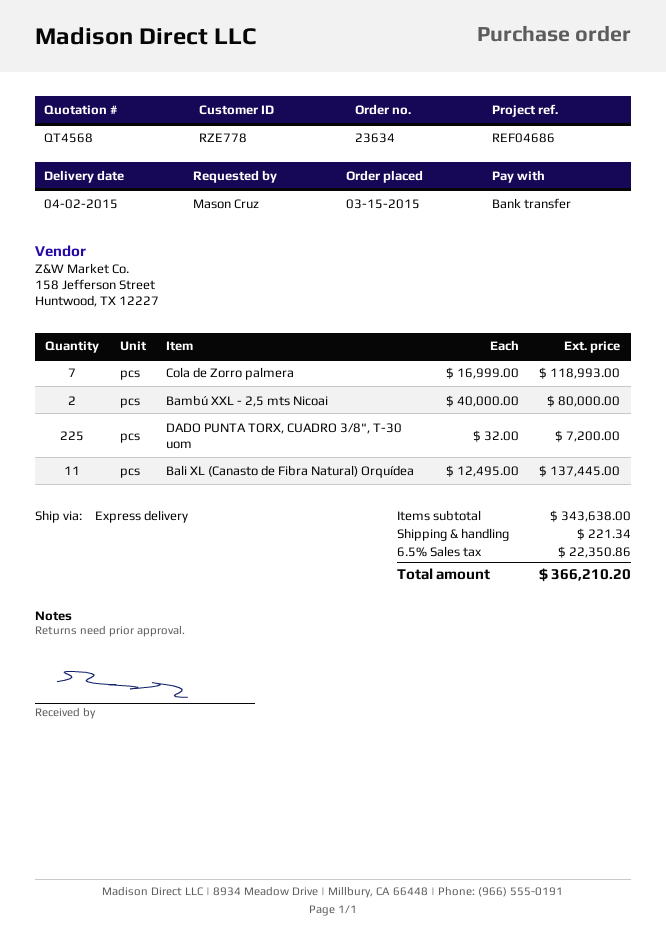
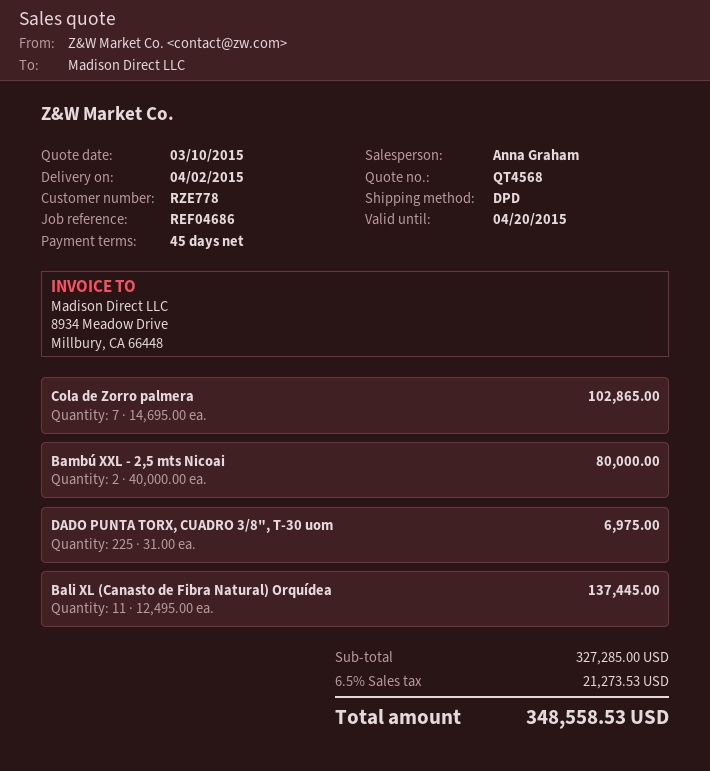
shipping method: express -> DPD
Cola de Zorro palmera: 7 x 16999.00 = 118993.00 -> 7 x 14695.00 = 102865.00
DADO PUNTA TORX, CUADRO 3/8", T-30 uom: 225 x 32.00 = 7200.00 -> 225 x 31.00 = 6975.00
subtotal: 343638.00 -> 327285.00
shipping: 221.34 -> none
tax: 6.5% = 22350.86 -> 6.5% = 21273.53
total: 366210.20 -> 348558.53

